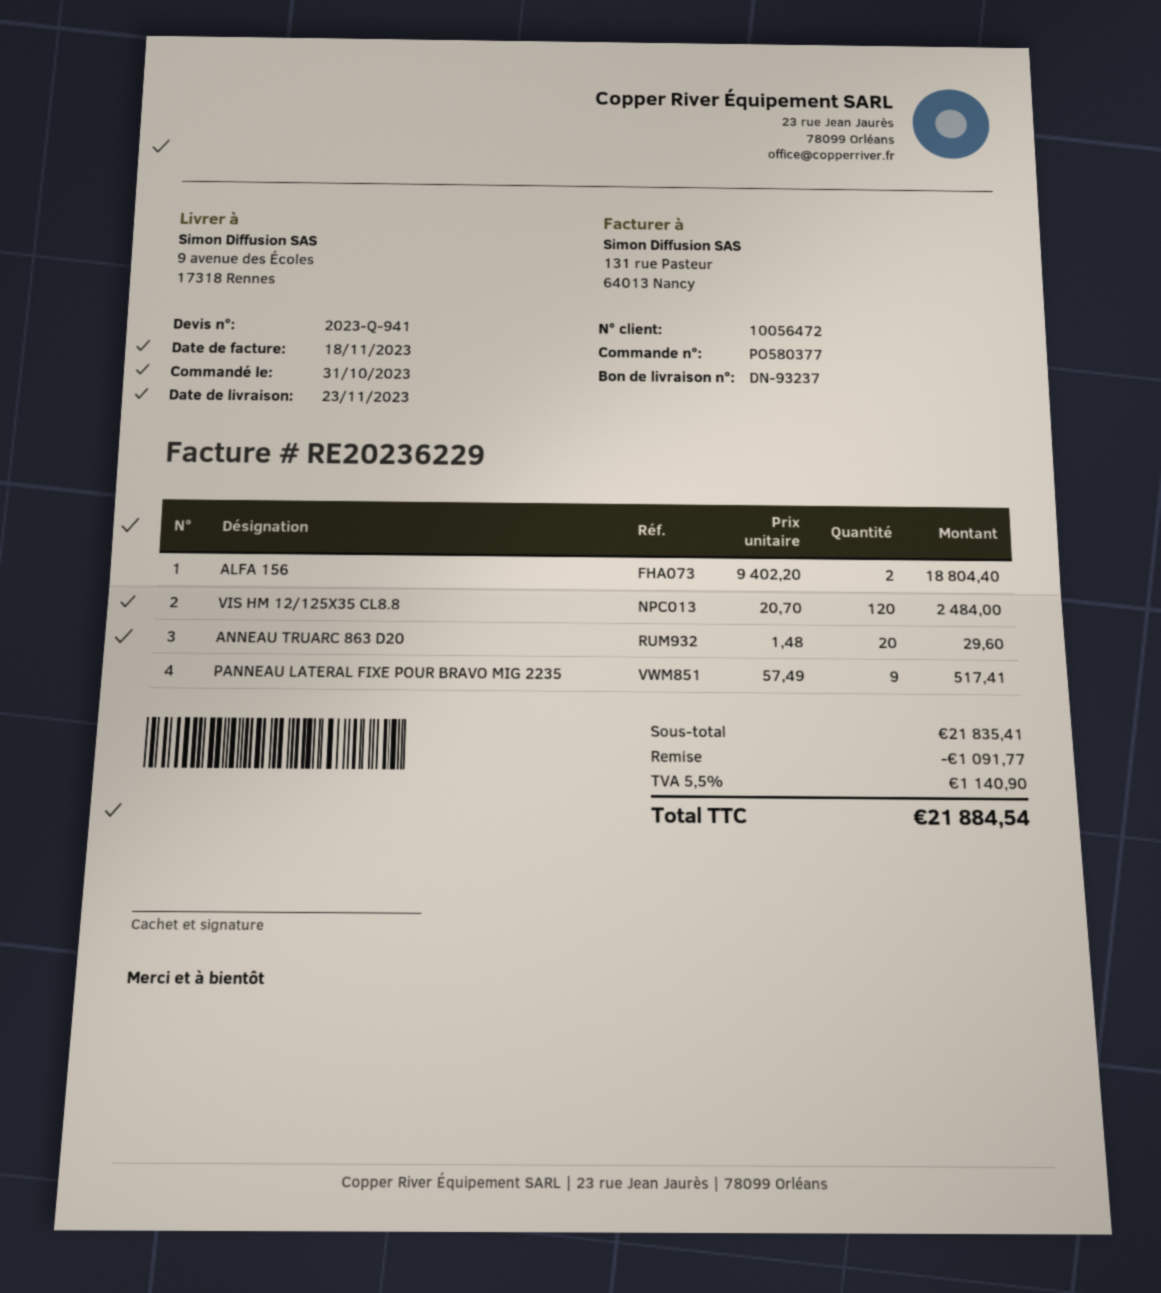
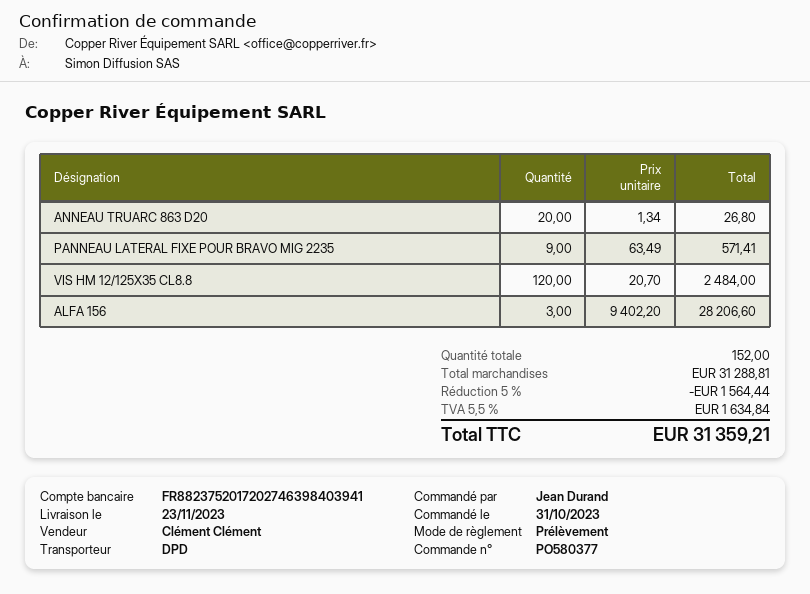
ALFA 156: 2 x 9402.20 = 18804.40 -> 3 x 9402.20 = 28206.60
ANNEAU TRUARC 863 D20: 20 x 1.48 = 29.60 -> 20 x 1.34 = 26.80
PANNEAU LATERAL FIXE POUR BRAVO MIG 2235: 9 x 57.49 = 517.41 -> 9 x 63.49 = 571.41
subtotal: 21835.41 -> 31288.81
discount: 1091.77 -> 1564.44
tax: 5.5% = 1140.90 -> 5.5% = 1634.84
total: 21884.54 -> 31359.21

